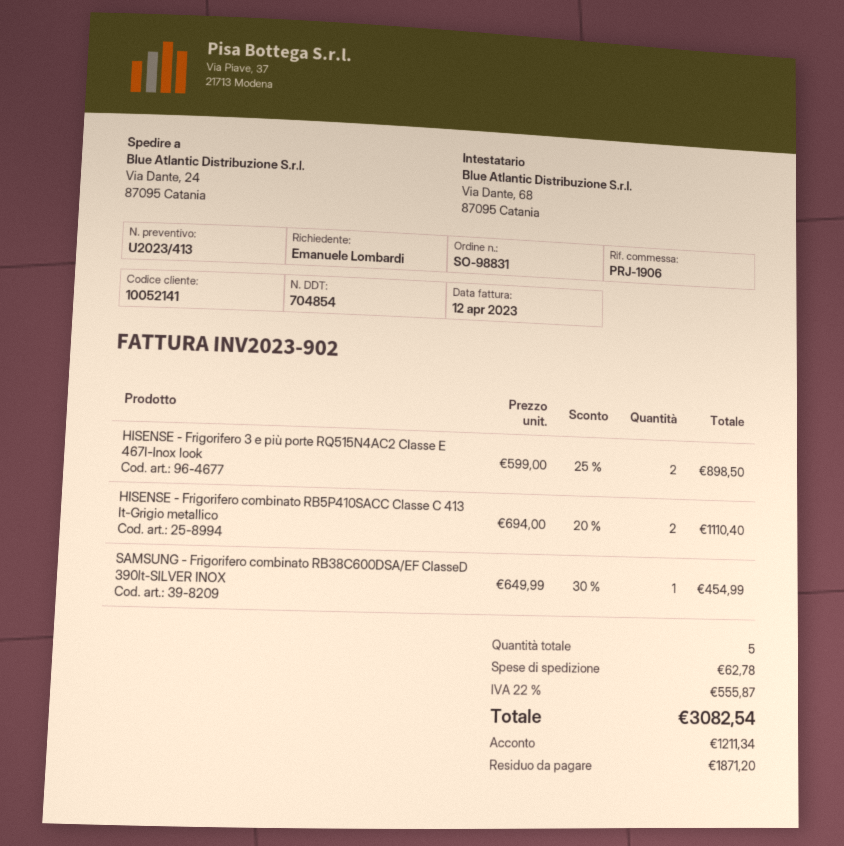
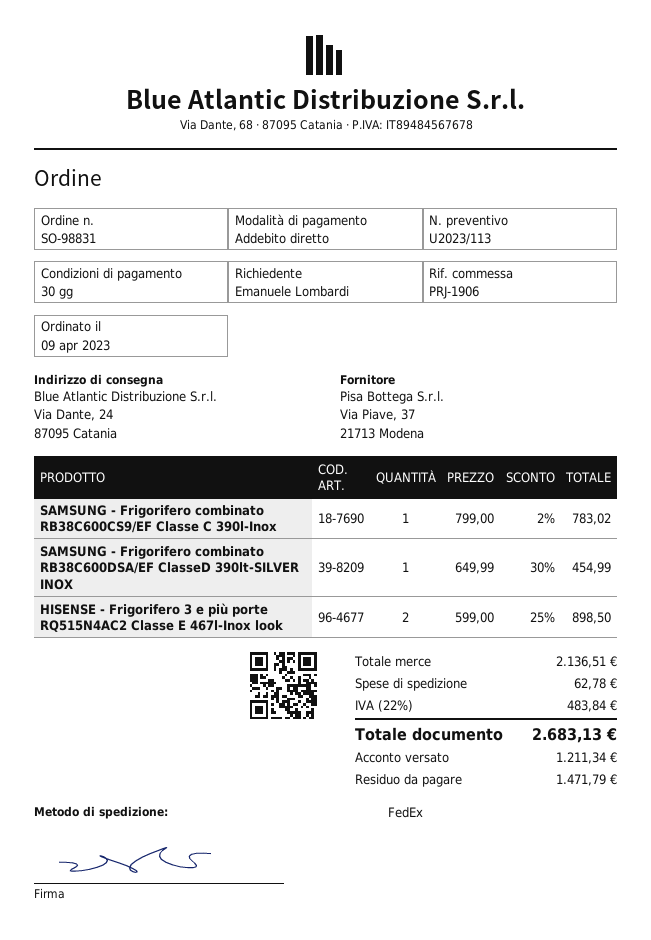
quote number: U2023/413 -> U2023/113
HISENSE - Frigorifero combinato RB5P410SACC Classe C 413 lt-Grigio metallico: 2 x 694.00 - 20% = 1110.40 -> none
SAMSUNG - Frigorifero combinato RB38C600CS9/EF Classe C 390l-Inox: none -> 1 x 799.00 - 2% = 783.02
tax: 22% = 555.87 -> 22% = 483.84
total: 3082.54 -> 2683.13
balance: 1871.20 -> 1471.79

